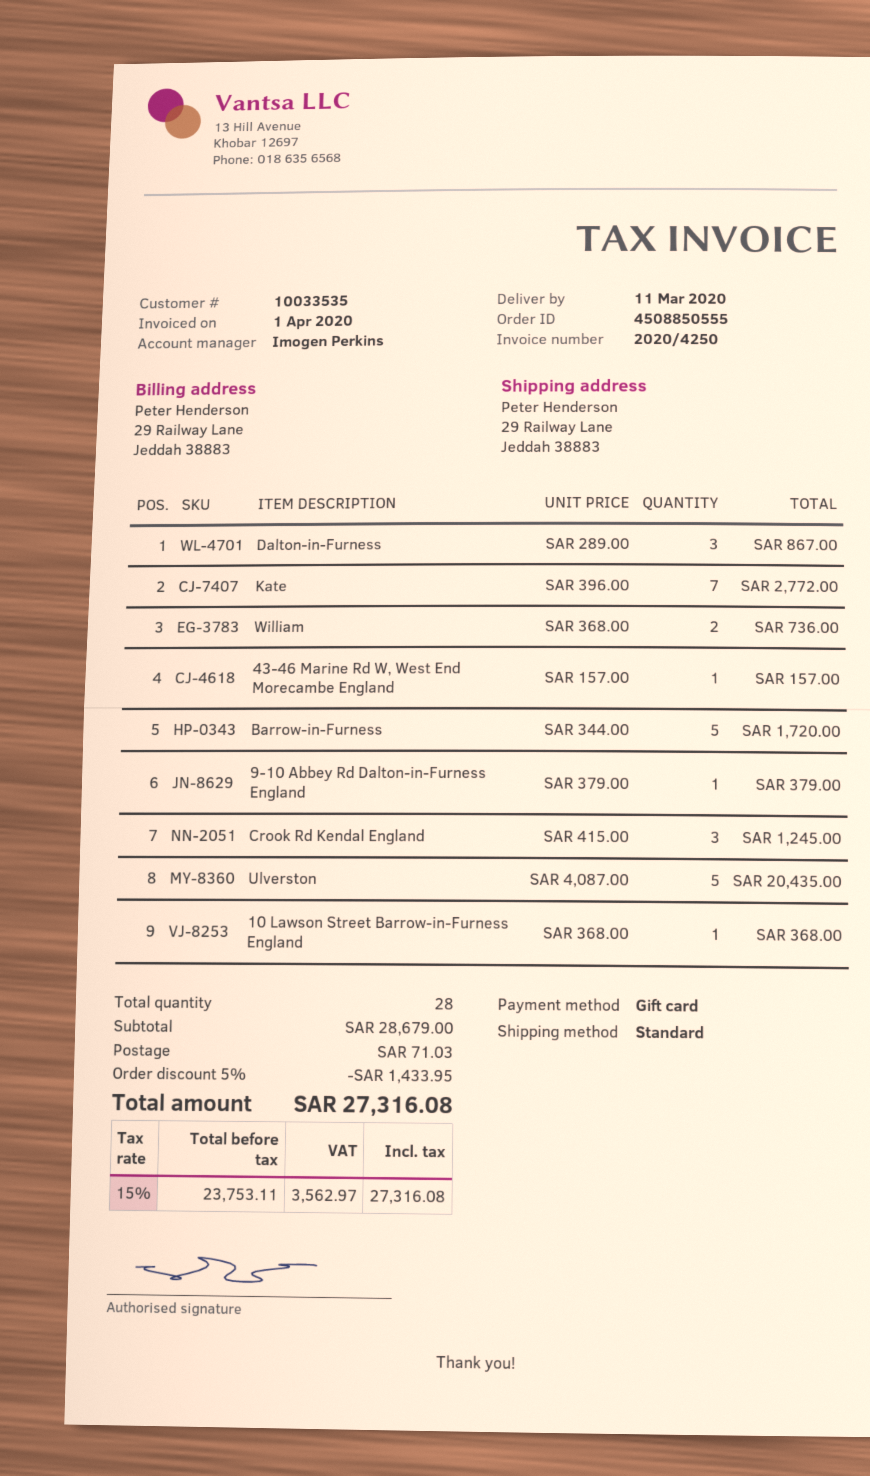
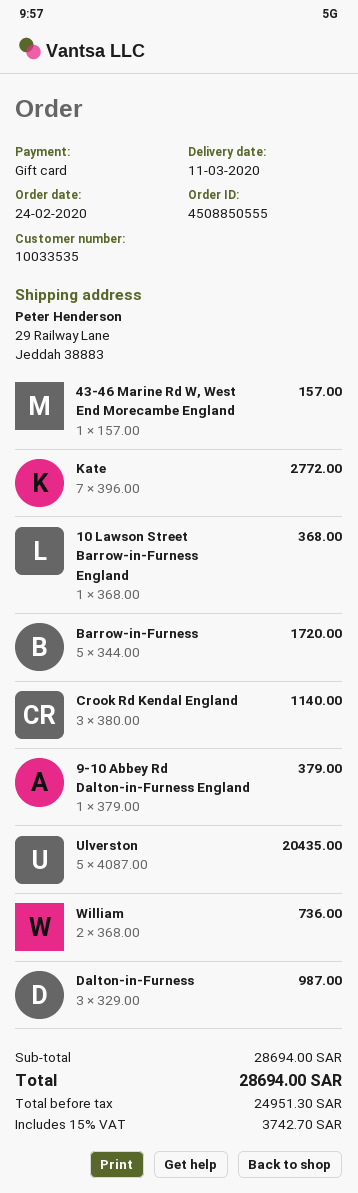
Dalton-in-Furness: 3 x 289.00 = 867.00 -> 3 x 329.00 = 987.00
Crook Rd Kendal England: 3 x 415.00 = 1245.00 -> 3 x 380.00 = 1140.00
subtotal: 28679.00 -> 28694.00
discount: 5% = 1433.95 -> none
shipping: 71.03 -> none
net: 23753.11 -> 24951.30
tax: 15% = 3562.97 -> 15% = 3742.70
total: 27316.08 -> 28694.00

